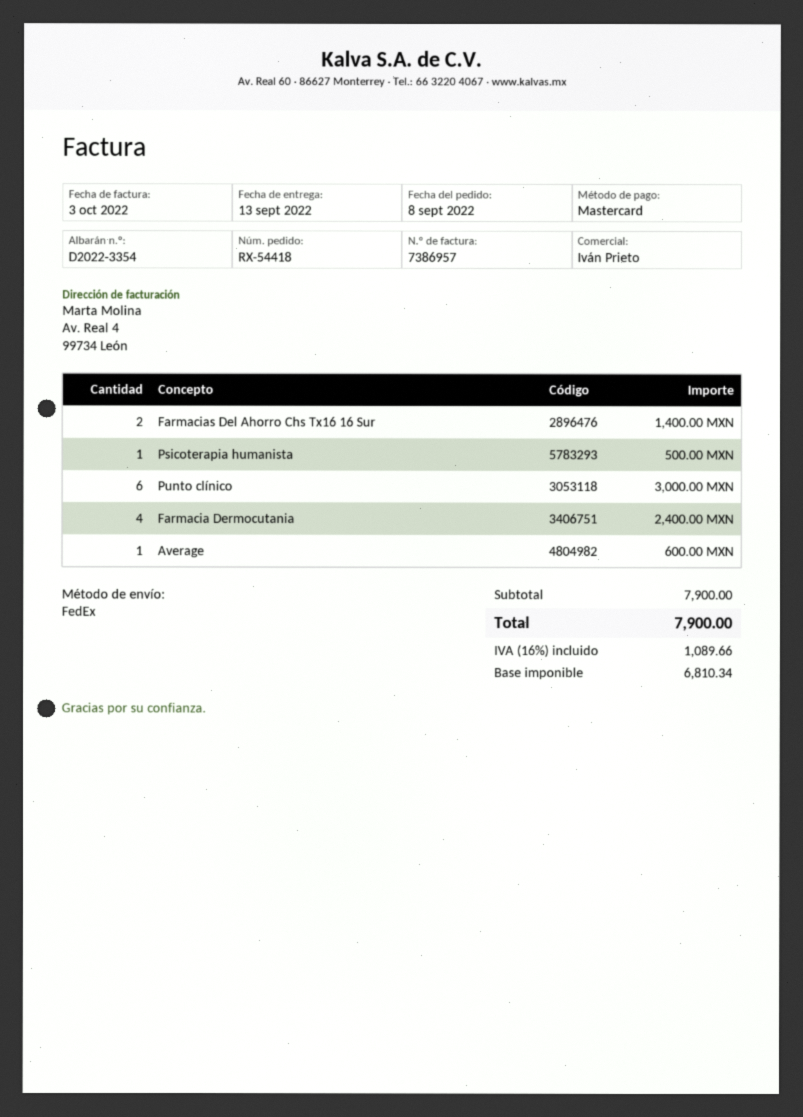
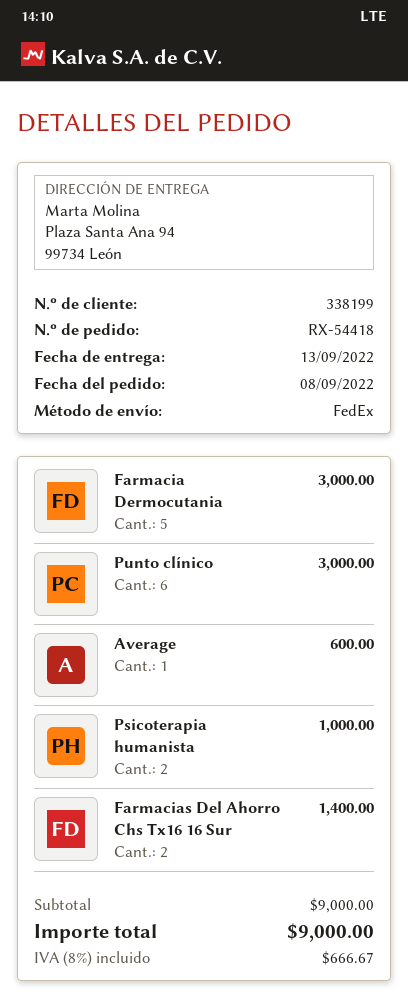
Psicoterapia humanista: 1 for 500.00 -> 2 for 1000.00
Farmacia Dermocutania: 4 for 2400.00 -> 5 for 3000.00
subtotal: 7900.00 -> 9000.00
tax: 16% = 1089.66 -> 8% = 666.67
total: 7900.00 -> 9000.00

